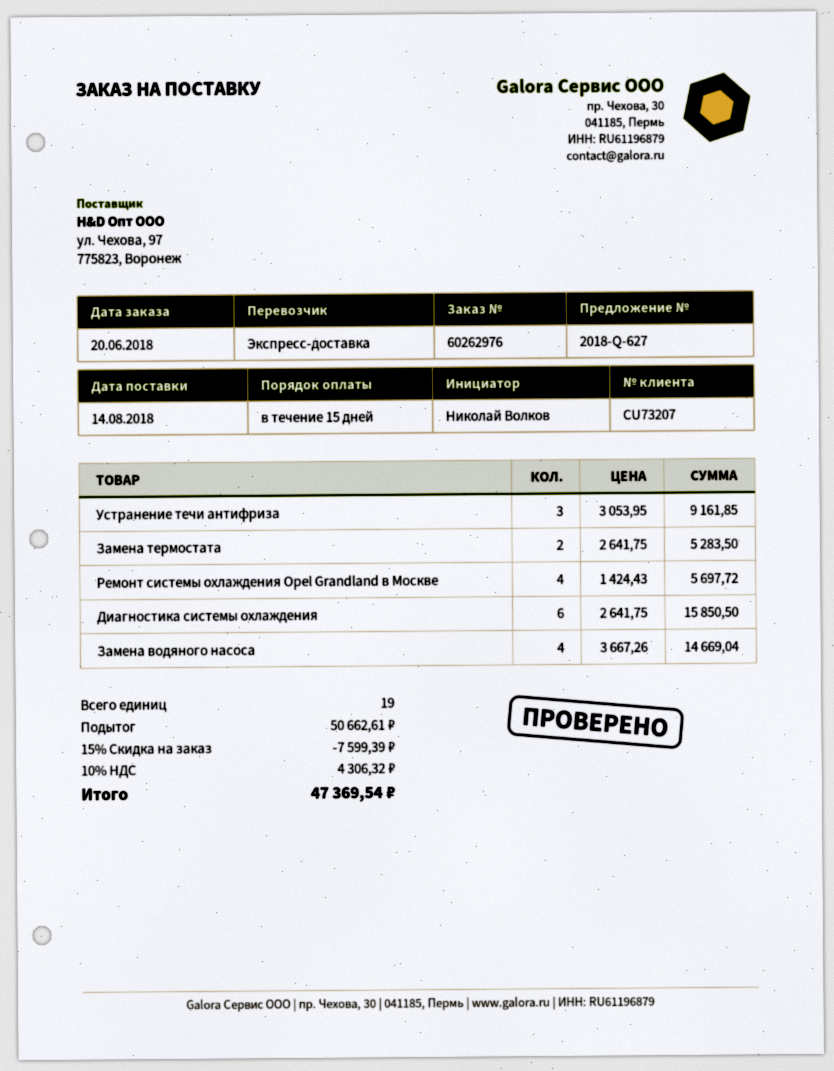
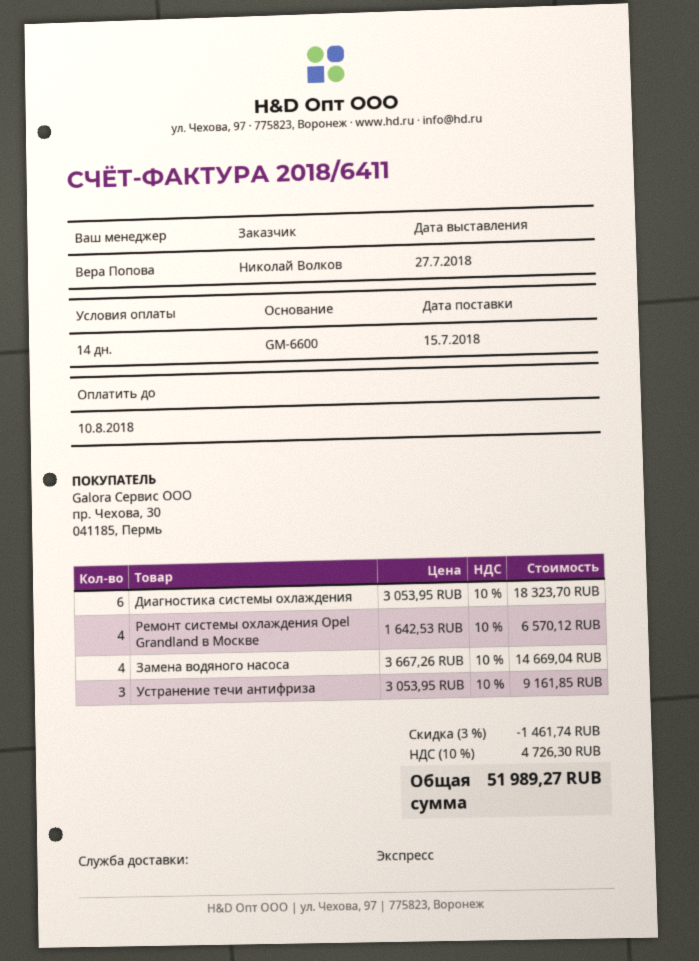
delivery date: 2018-08-14 -> 2018-07-15
payment terms: 15 days -> 14 days
Замена термостата: 2 x 2641.75 = 5283.50 -> none
Ремонт системы охлаждения Opel Grandland в Москве: 4 x 1424.43 = 5697.72 -> 4 x 1642.53 = 6570.12
Диагностика системы охлаждения: 6 x 2641.75 = 15850.50 -> 6 x 3053.95 = 18323.70
discount: 15% = 7599.39 -> 3% = 1461.74
tax: 10% = 4306.32 -> 10% = 4726.30
total: 47369.54 -> 51989.27

